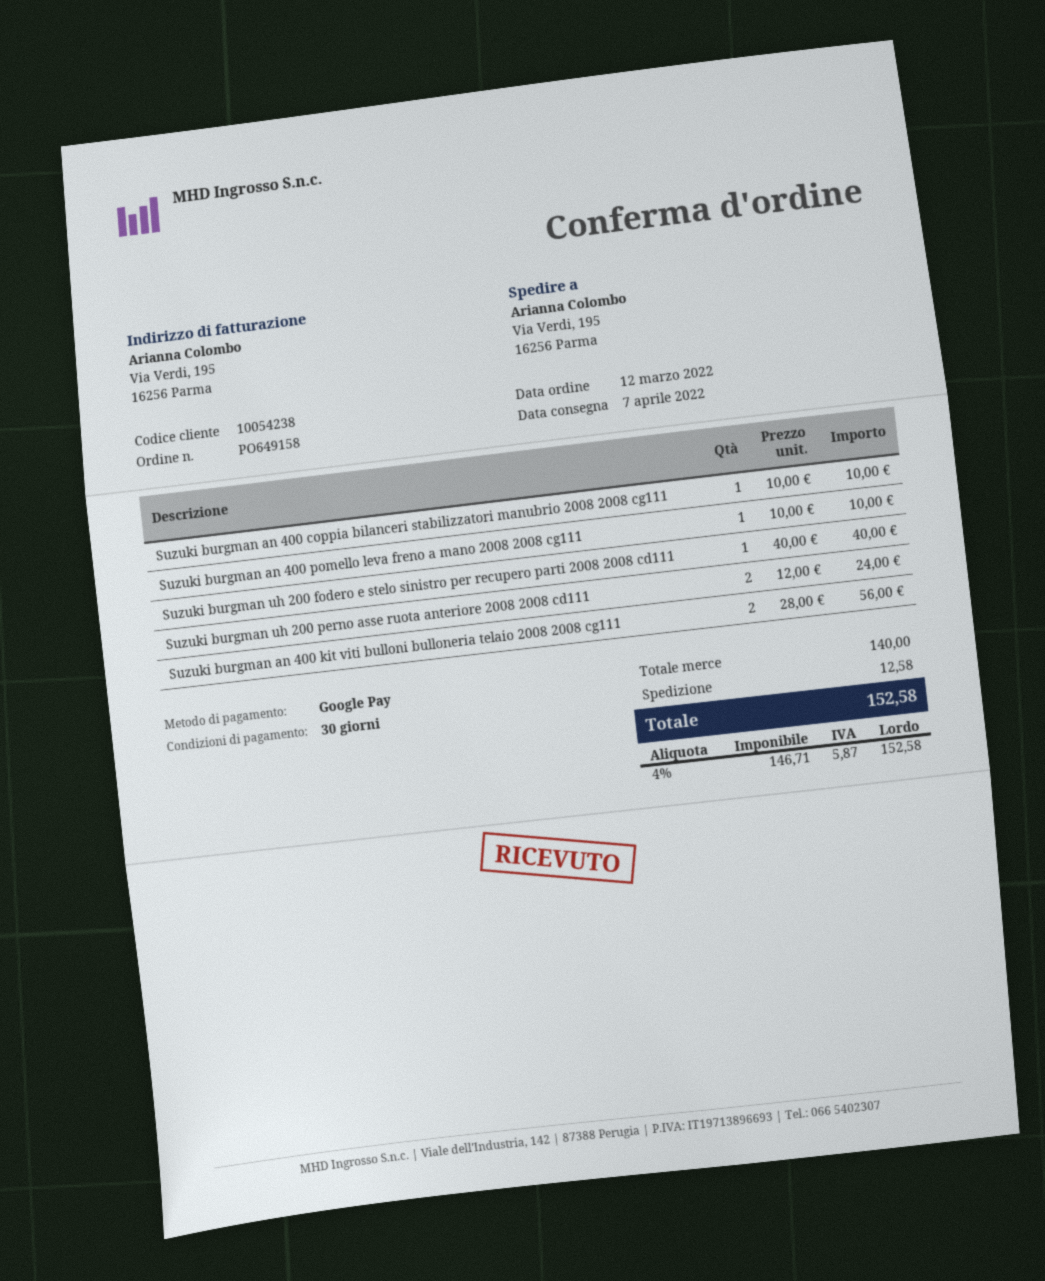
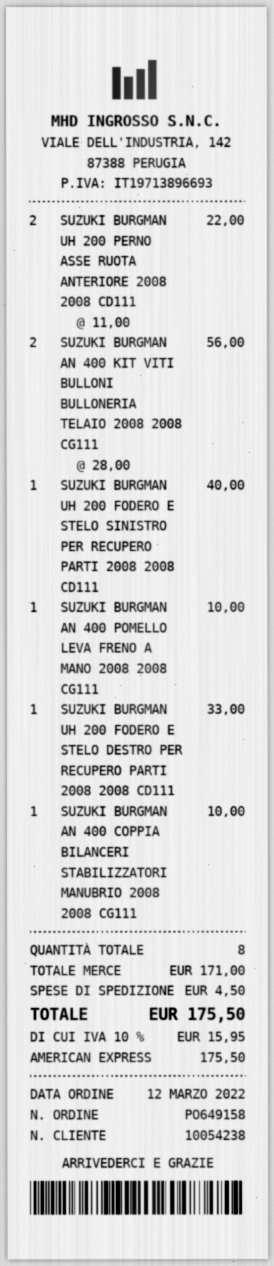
payment method: Google Pay -> American Express
Suzuki burgman uh 200 perno asse ruota anteriore 2008 2008 cd111: 2 x 12.00 = 24.00 -> 2 x 11.00 = 22.00
SUZUKI BURGMAN UH 200 FODERO E STELO DESTRO PER RECUPERO PARTI 2008 2008 CD111: none -> 1 x 33.00 = 33.00
subtotal: 140.00 -> 171.00
shipping: 12.58 -> 4.50
tax: 4% = 5.87 -> 10% = 15.95
total: 152.58 -> 175.50

